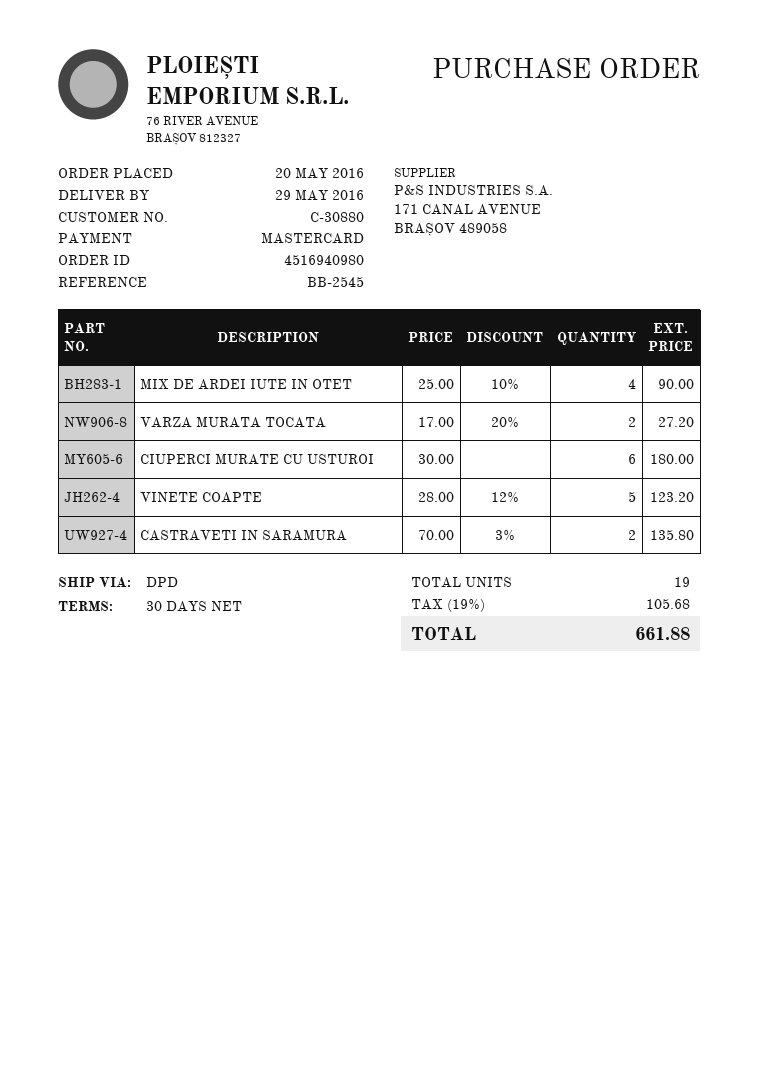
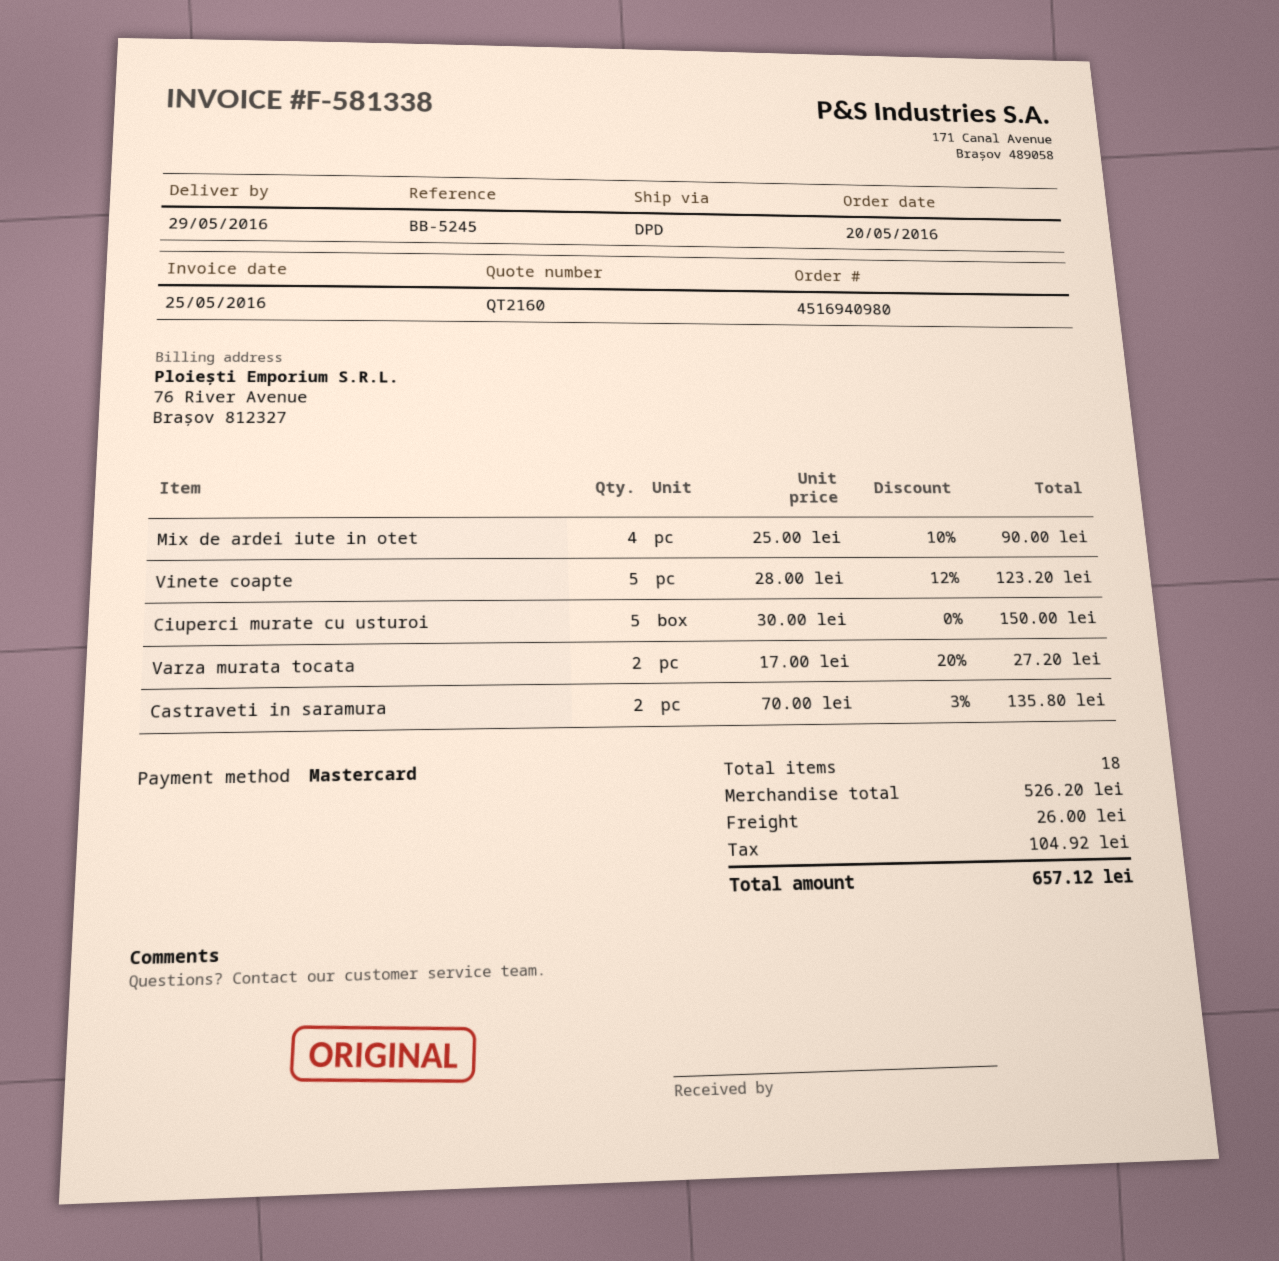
reference: BB-2545 -> BB-5245
CIUPERCI MURATE CU USTUROI: 6 x 30.00 = 180.00 -> 5 x 30.00 = 150.00
total quantity: 19 -> 18
shipping: none -> 26.00
tax: 105.68 -> 104.92
total: 661.88 -> 657.12

